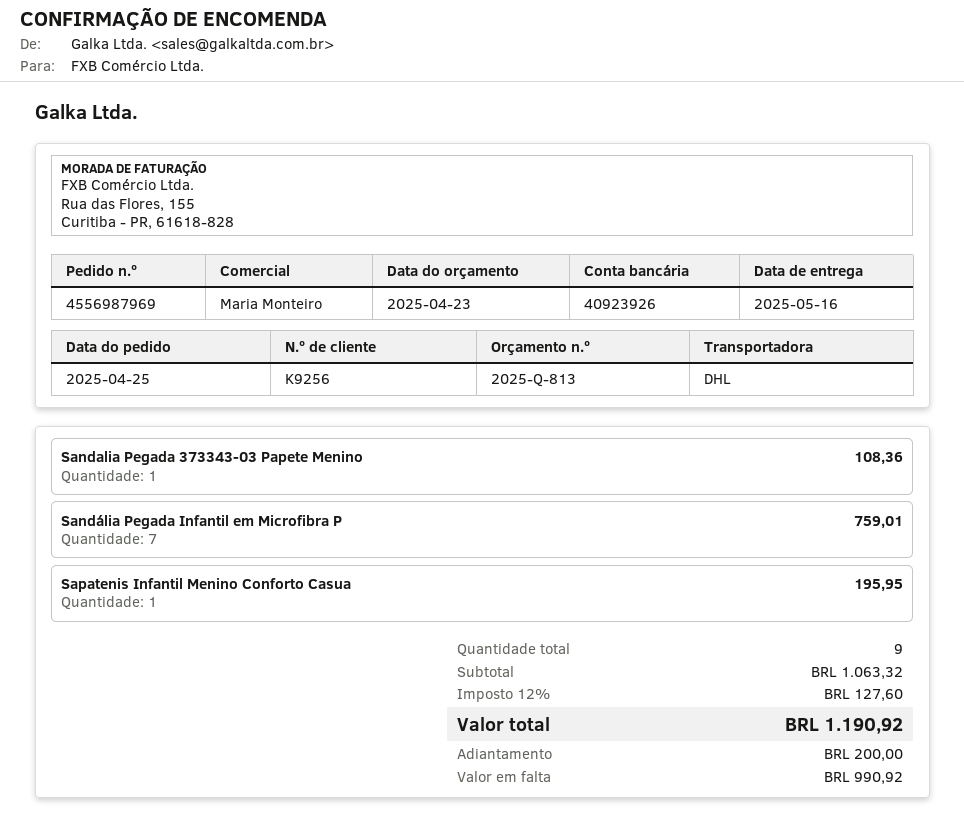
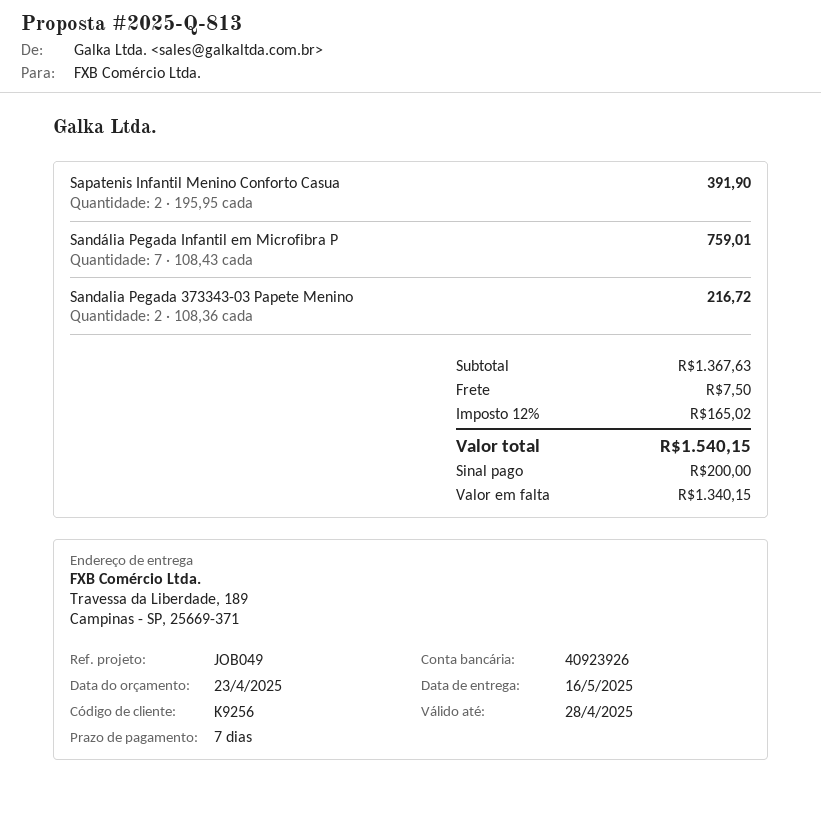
Sandalia Pegada 373343-03 Papete Menino: 1 for 108.36 -> 2 for 216.72
Sapatenis Infantil Menino Conforto Casua: 1 for 195.95 -> 2 for 391.90
subtotal: 1063.32 -> 1367.63
shipping: none -> 7.50
tax: 12% = 127.60 -> 12% = 165.02
total: 1190.92 -> 1540.15
balance: 990.92 -> 1340.15

